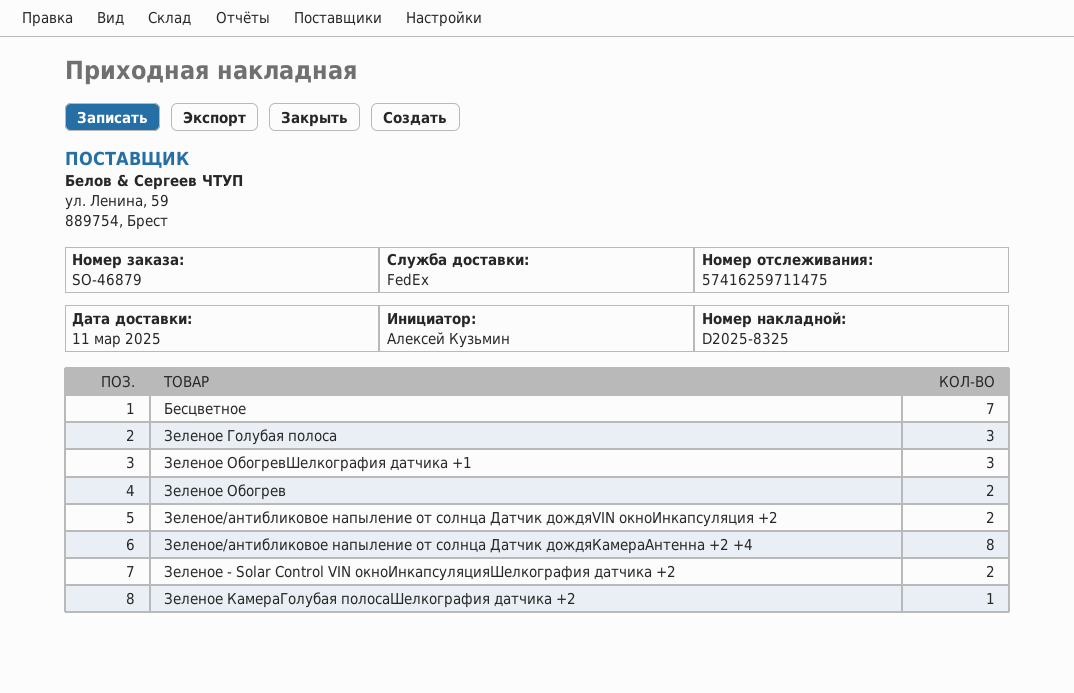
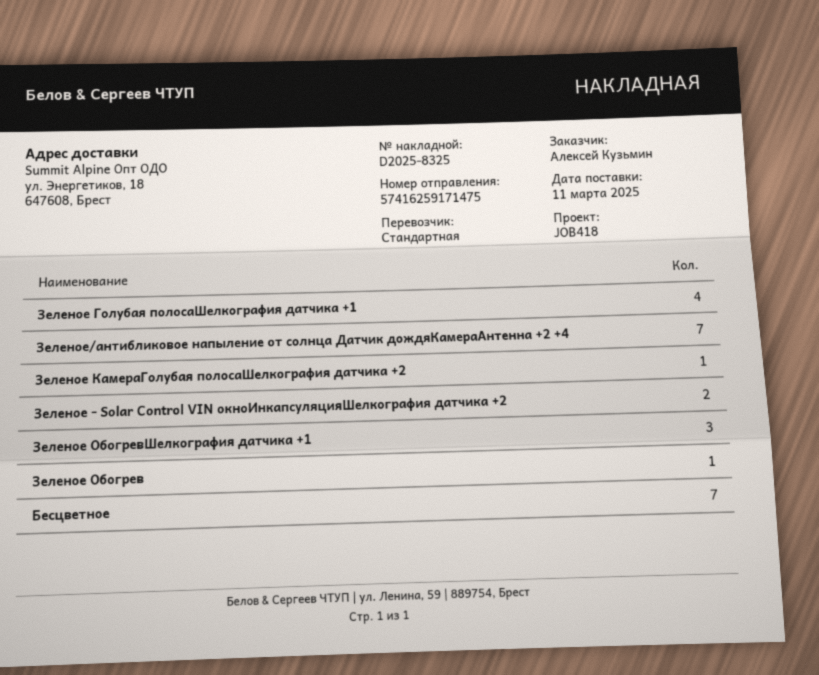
shipping method: FedEx -> standard
tracking number: 57416259711475 -> 57416259171475
Зеленое Голубая полоса: 3 -> none
Зеленое Обогрев: 2 -> 1
Зеленое/антибликовое напыление от солнца Датчик дождяVIN окноИнкапсуляция +2: 2 -> none
Зеленое/антибликовое напыление от солнца Датчик дождяКамераАнтенна +2 +4: 8 -> 7
Зеленое Голубая полосаШелкография датчика +1: none -> 4

